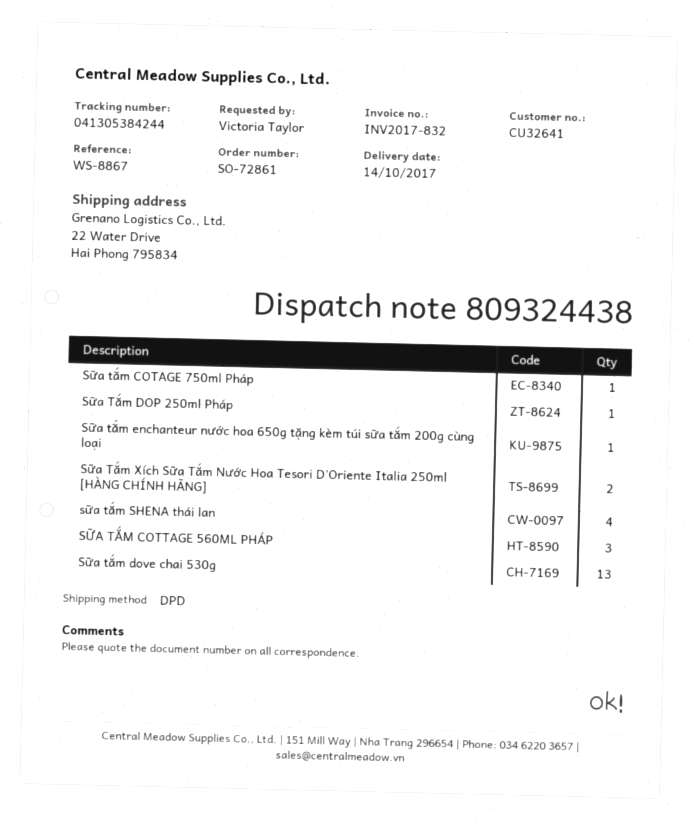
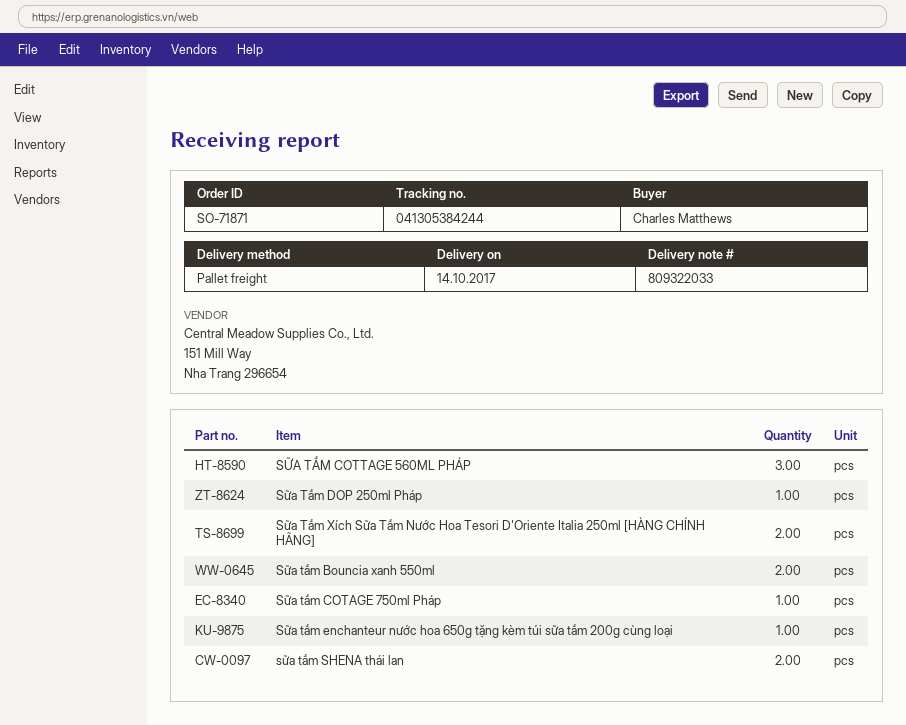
order number: SO-72861 -> SO-71871
delivery note number: 809324438 -> 809322033
ordered by: Victoria Taylor -> Charles Matthews
shipping method: DPD -> pallet freight
sữa tắm SHENA thái lan: 4 -> 2
Sữa tắm dove chai 530g: 13 -> none
Sữa tắm Bouncia xanh 550ml: none -> 2

